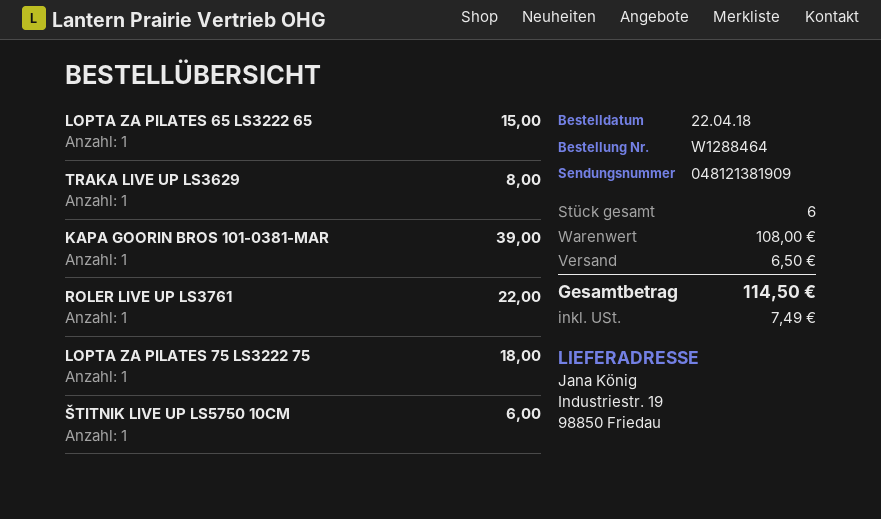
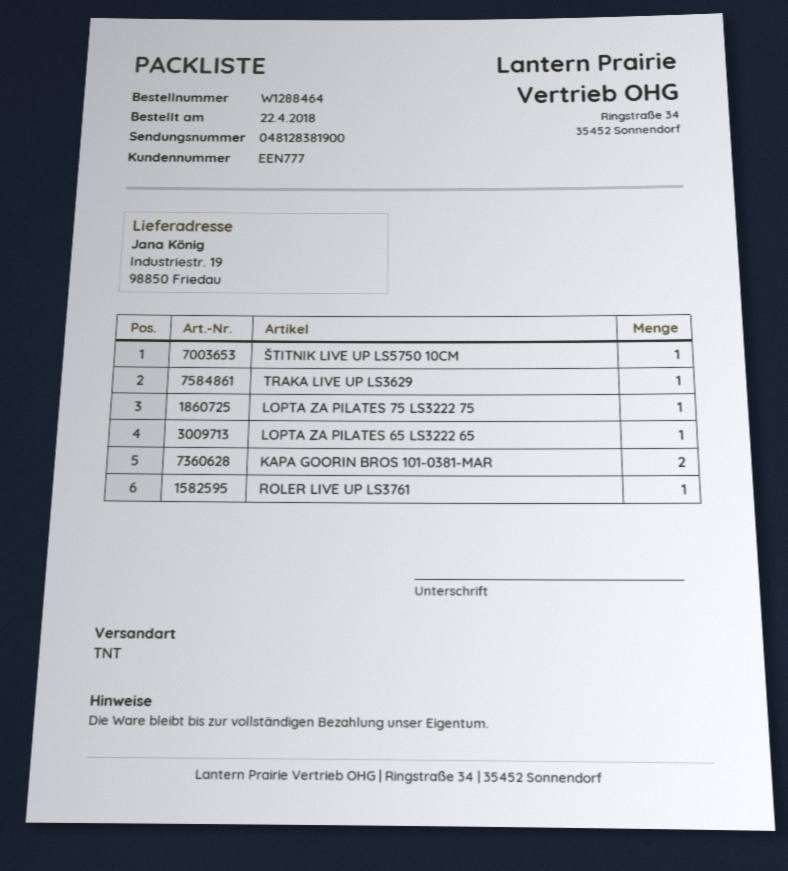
tracking number: 048121381909 -> 048128381900
KAPA GOORIN BROS 101-0381-MAR: 1 -> 2

